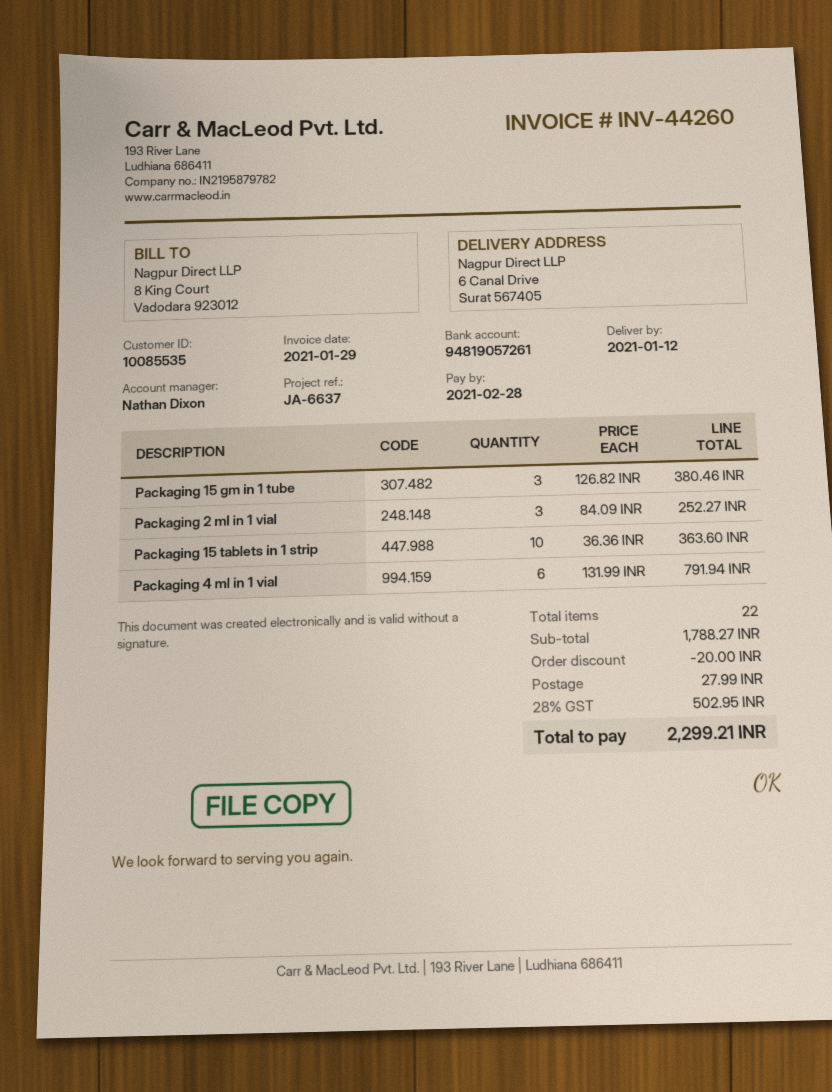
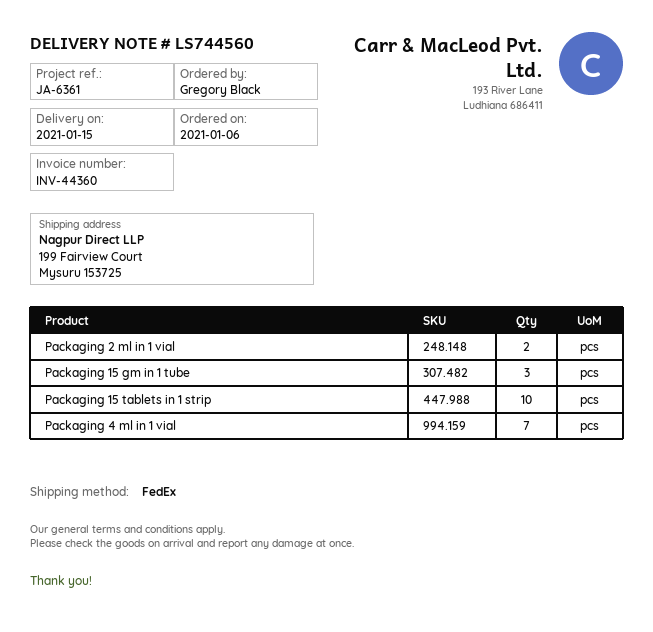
delivery date: 2021-01-12 -> 2021-01-15
invoice number: INV-44260 -> INV-44360
reference: JA-6637 -> JA-6361
ship to: 6 Canal Drive, Surat 567405 -> 199 Fairview Court, Mysuru 153725
Packaging 2 ml in 1 vial: 3 -> 2
Packaging 4 ml in 1 vial: 6 -> 7

